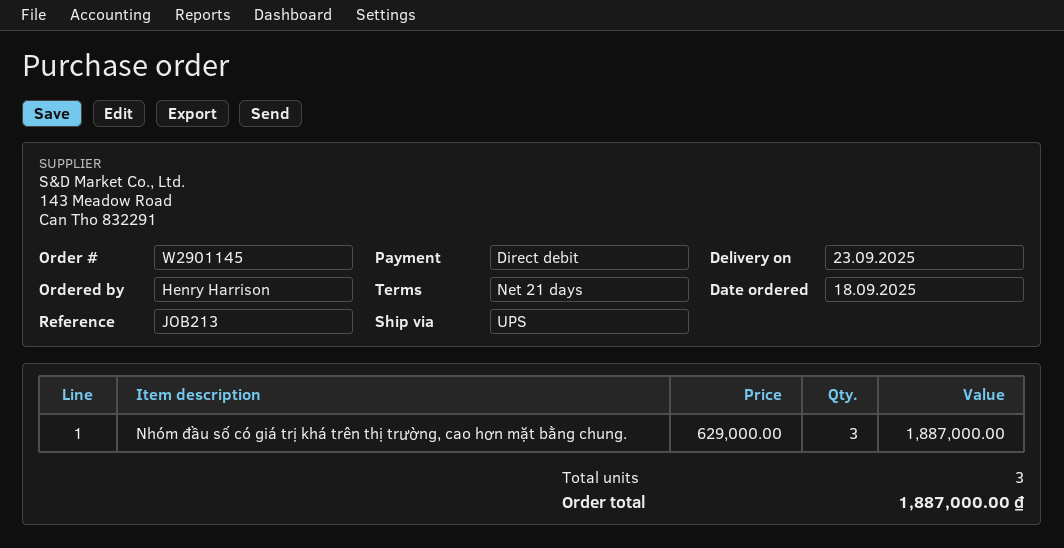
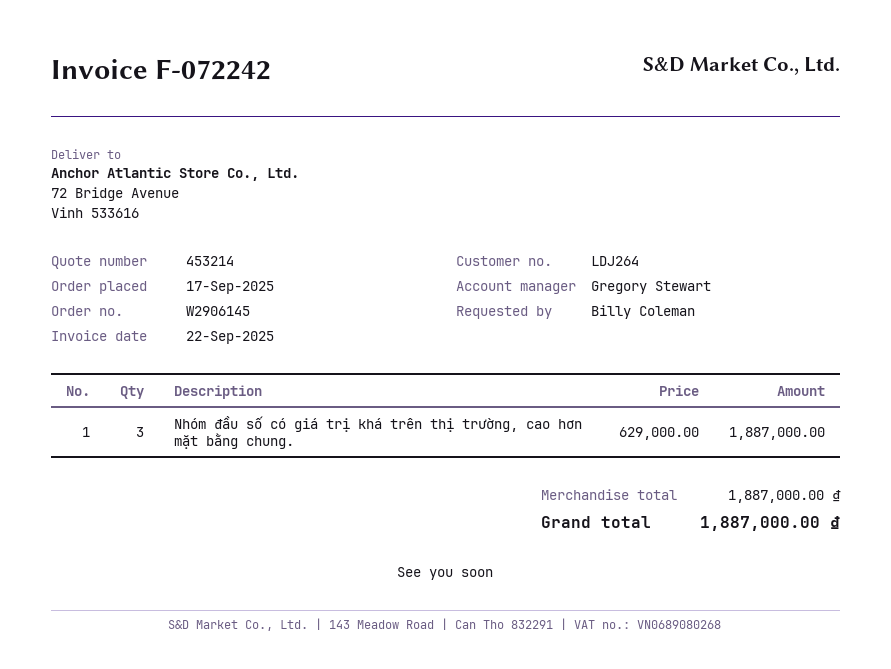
order number: W2901145 -> W2906145
order date: 2025-09-18 -> 2025-09-17
ordered by: Henry Harrison -> Billy Coleman

